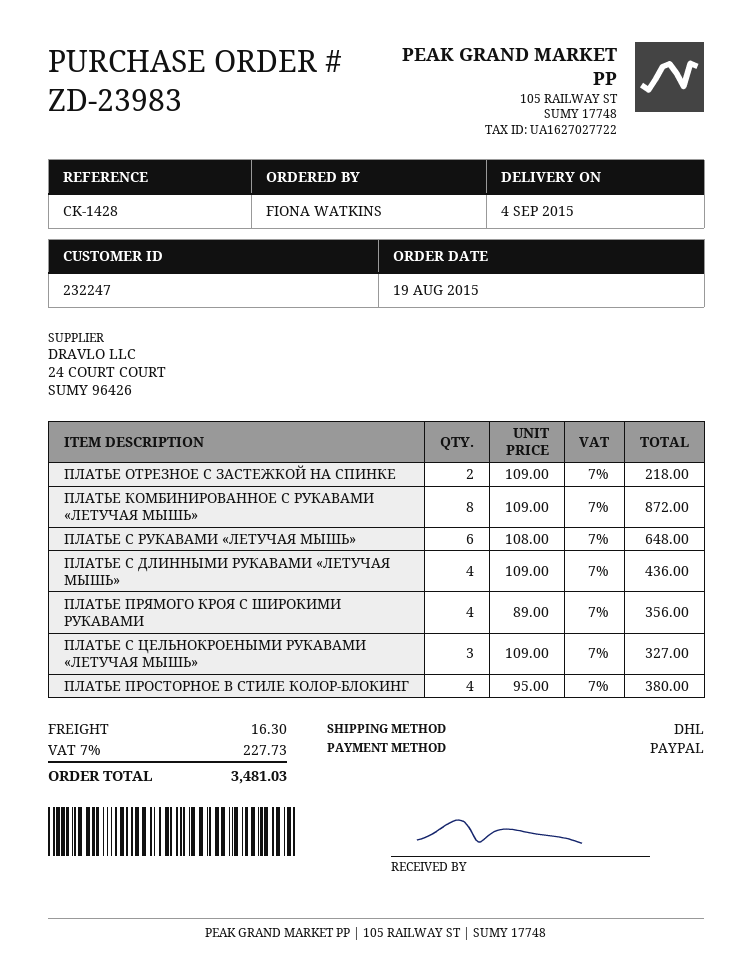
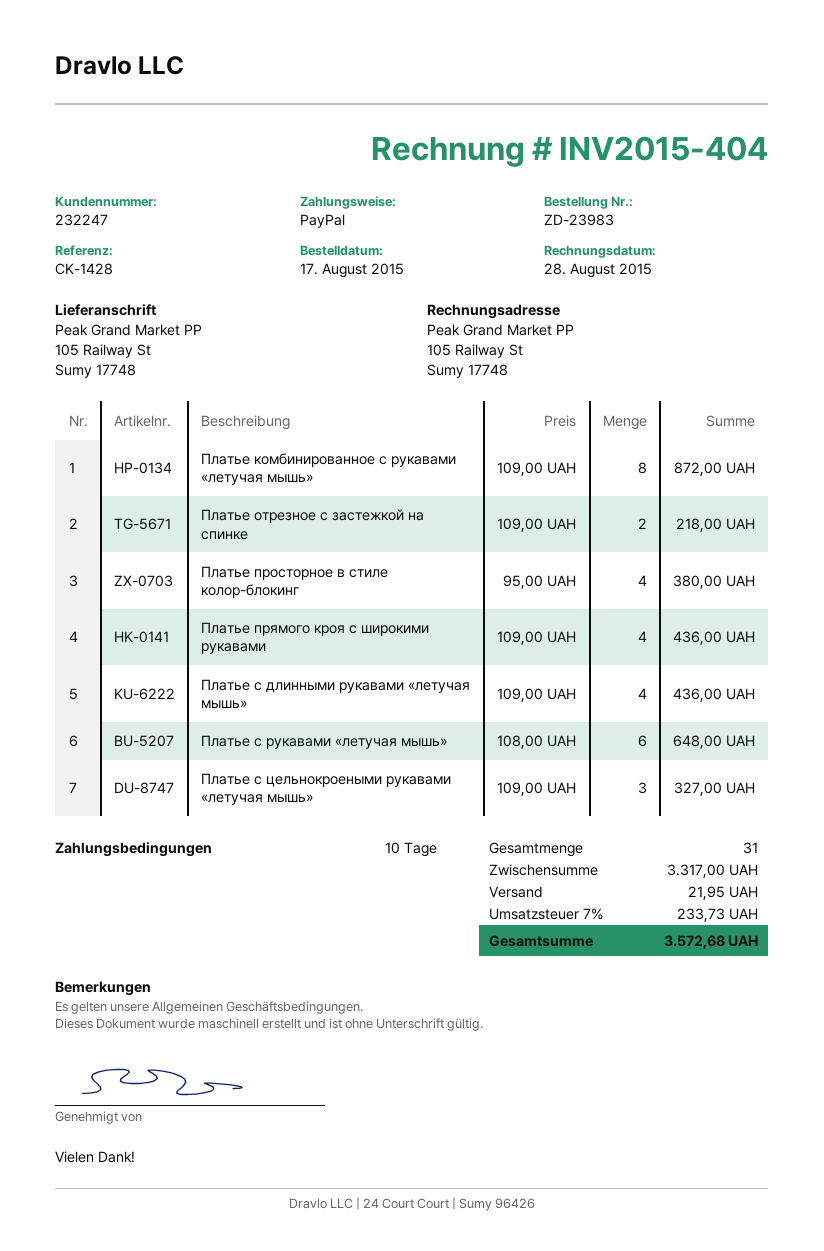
order date: 2015-08-19 -> 2015-08-17
ПЛАТЬЕ ПРЯМОГО КРОЯ С ШИРОКИМИ РУКАВАМИ: 4 x 89.00 = 356.00 -> 4 x 109.00 = 436.00
shipping: 16.30 -> 21.95
tax: 7% = 227.73 -> 7% = 233.73
total: 3481.03 -> 3572.68

